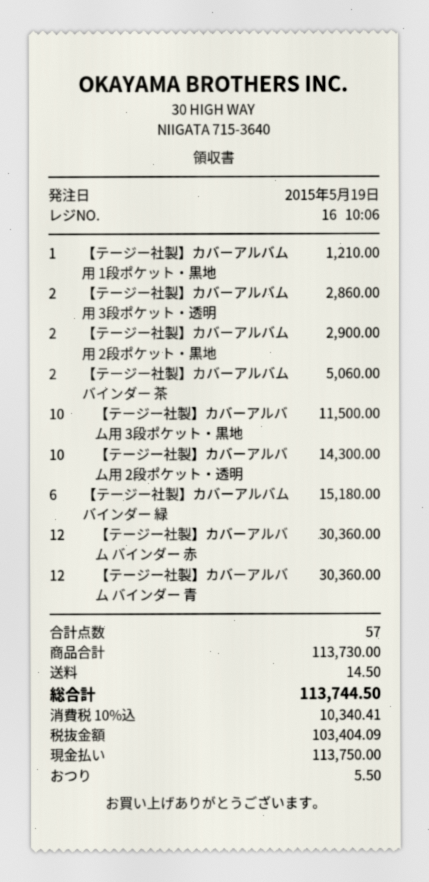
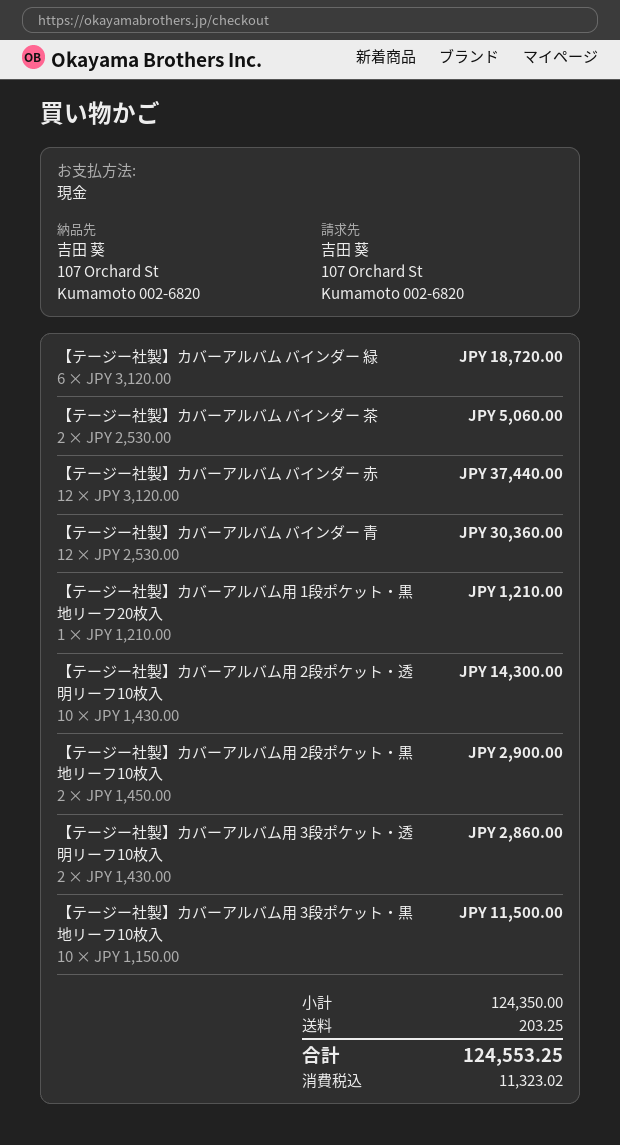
【テージー社製】カバーアルバム バインダー 緑: 6 for 15180.00 -> 6 for 18720.00
【テージー社製】カバーアルバム バインダー 赤: 12 for 30360.00 -> 12 for 37440.00
subtotal: 113730.00 -> 124350.00
shipping: 14.50 -> 203.25
tax: 10340.41 -> 11323.02
total: 113744.50 -> 124553.25

